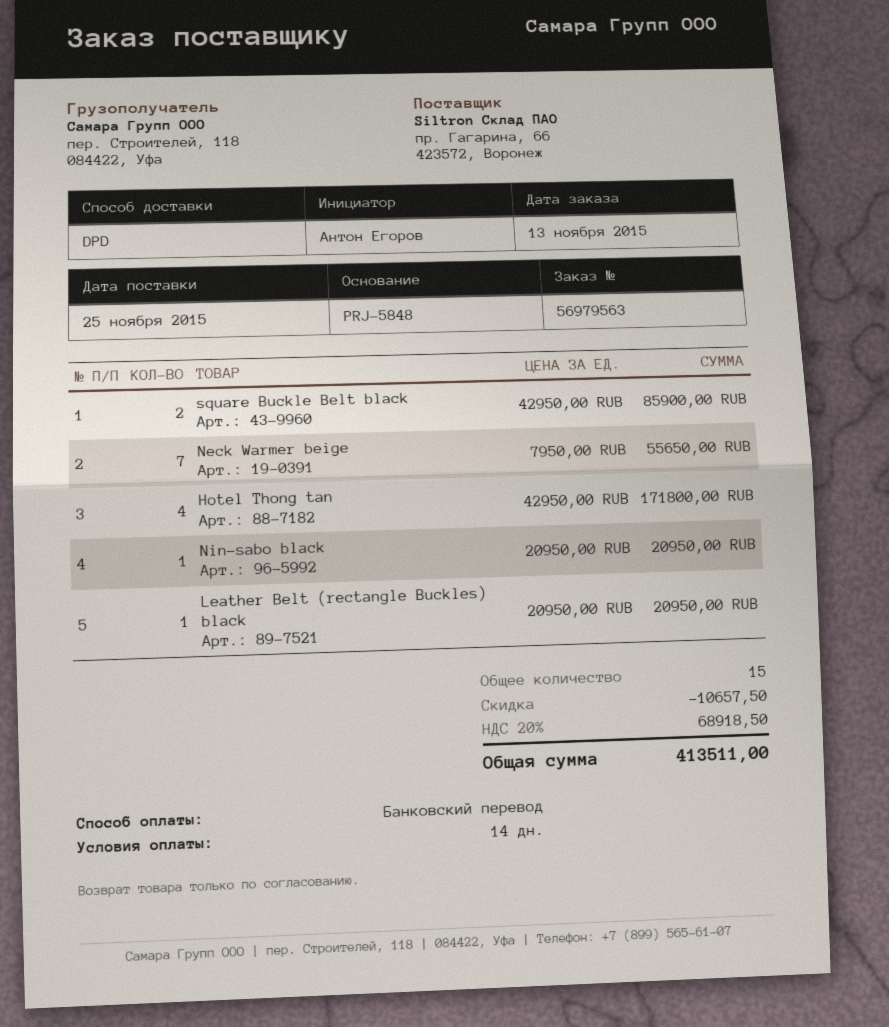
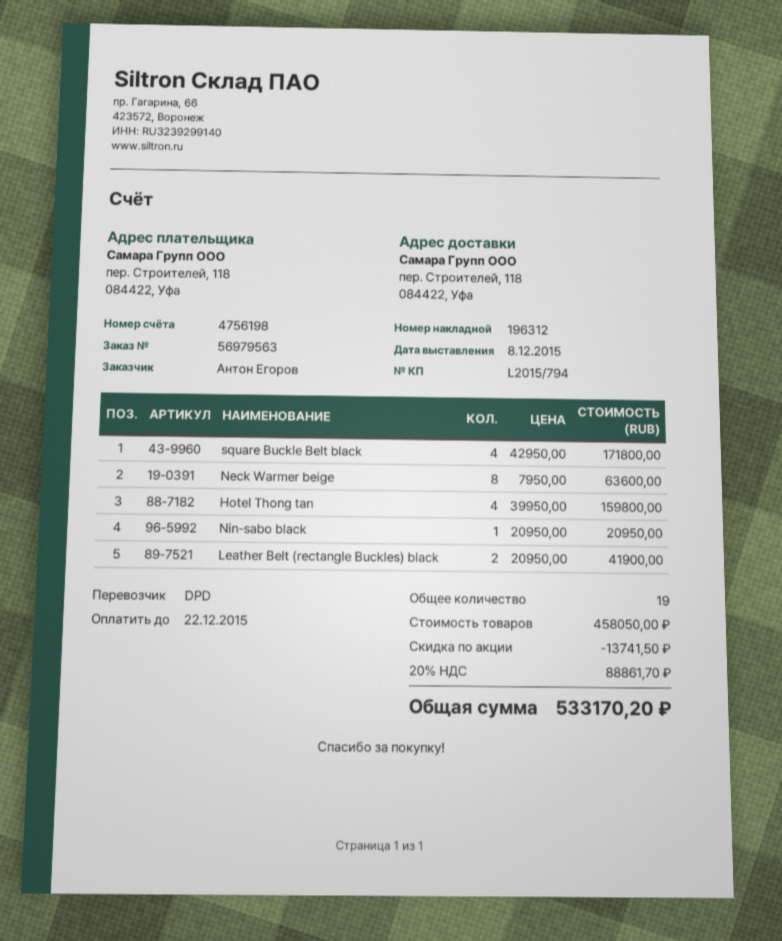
square Buckle Belt black: 2 x 42950.00 = 85900.00 -> 4 x 42950.00 = 171800.00
Neck Warmer beige: 7 x 7950.00 = 55650.00 -> 8 x 7950.00 = 63600.00
Hotel Thong tan: 4 x 42950.00 = 171800.00 -> 4 x 39950.00 = 159800.00
Leather Belt (rectangle Buckles) black: 1 x 20950.00 = 20950.00 -> 2 x 20950.00 = 41900.00
total quantity: 15 -> 19
discount: 10657.50 -> 13741.50
tax: 20% = 68918.50 -> 20% = 88861.70
total: 413511.00 -> 533170.20

